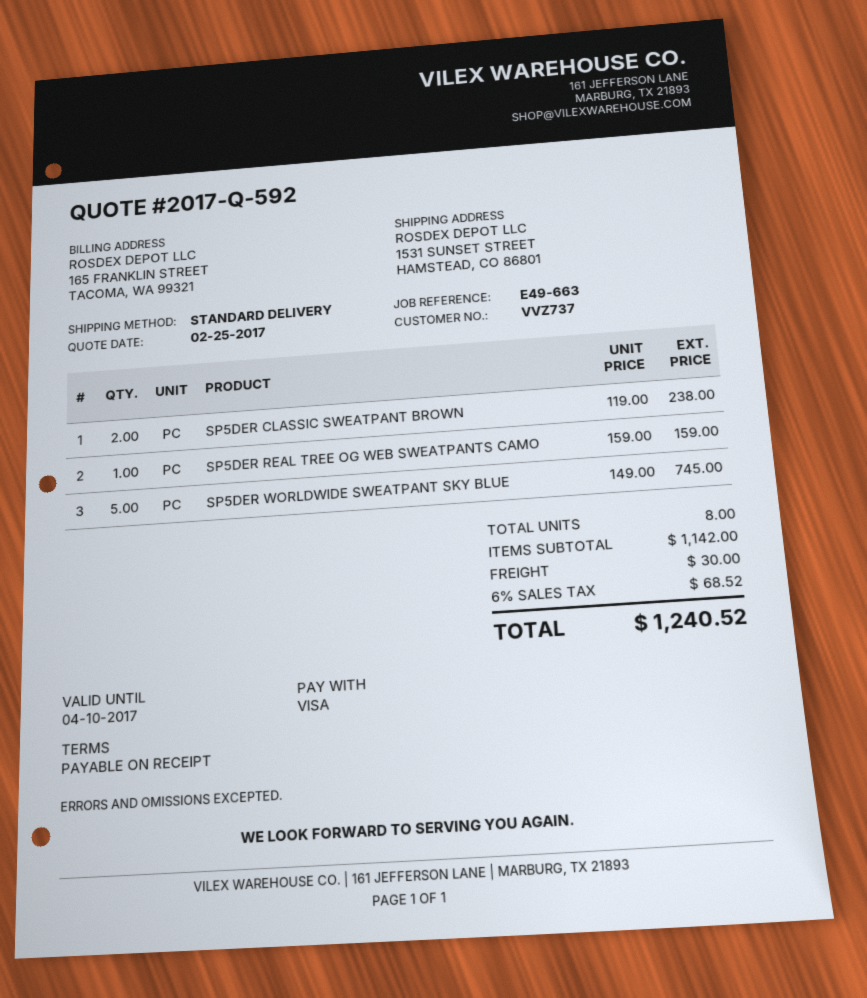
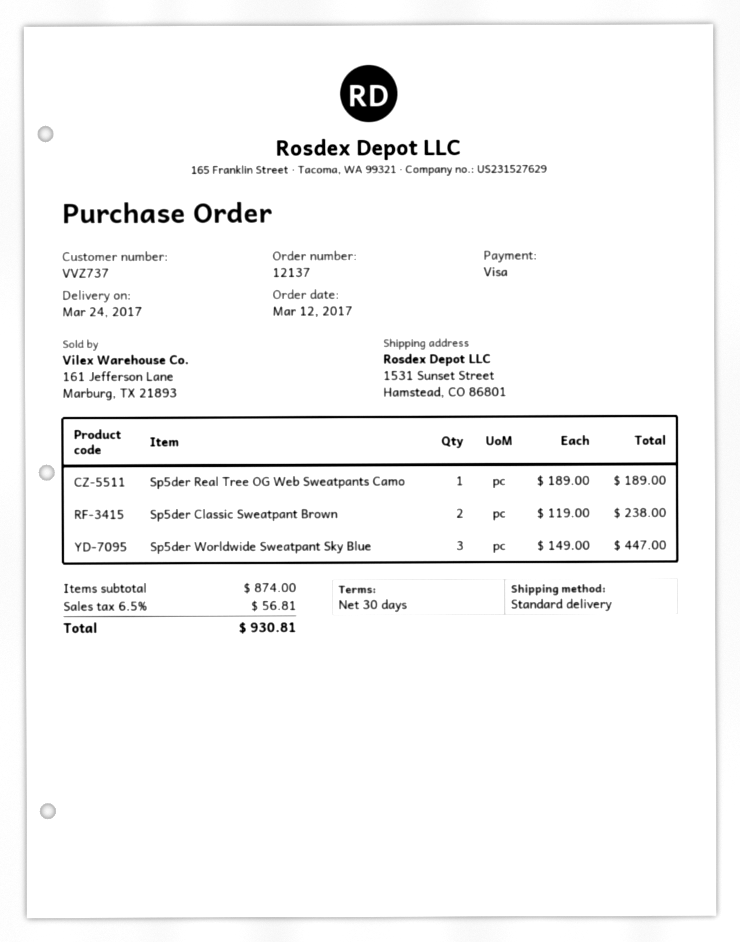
payment terms: on receipt -> 30 days
SP5DER REAL TREE OG WEB SWEATPANTS CAMO: 1 x 159.00 = 159.00 -> 1 x 189.00 = 189.00
SP5DER WORLDWIDE SWEATPANT SKY BLUE: 5 x 149.00 = 745.00 -> 3 x 149.00 = 447.00
subtotal: 1142.00 -> 874.00
shipping: 30.00 -> none
tax: 6% = 68.52 -> 6.5% = 56.81
total: 1240.52 -> 930.81

